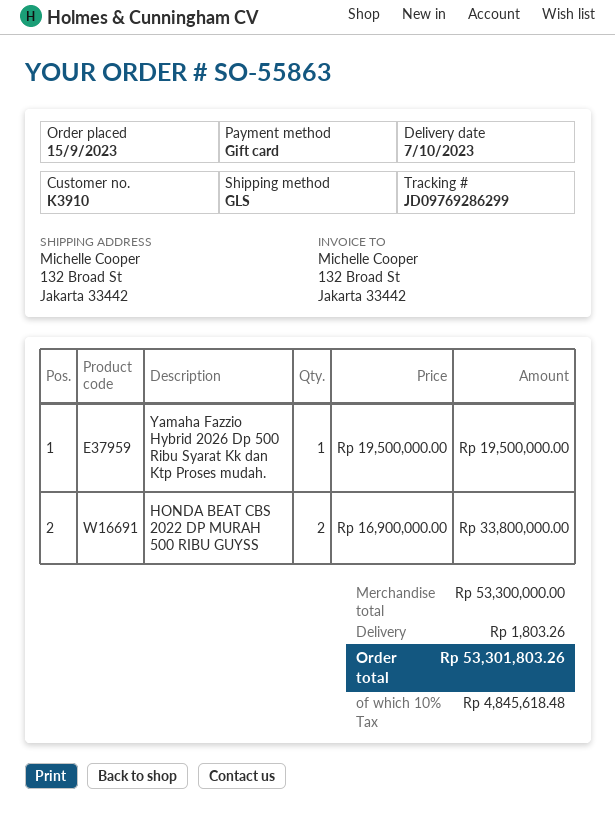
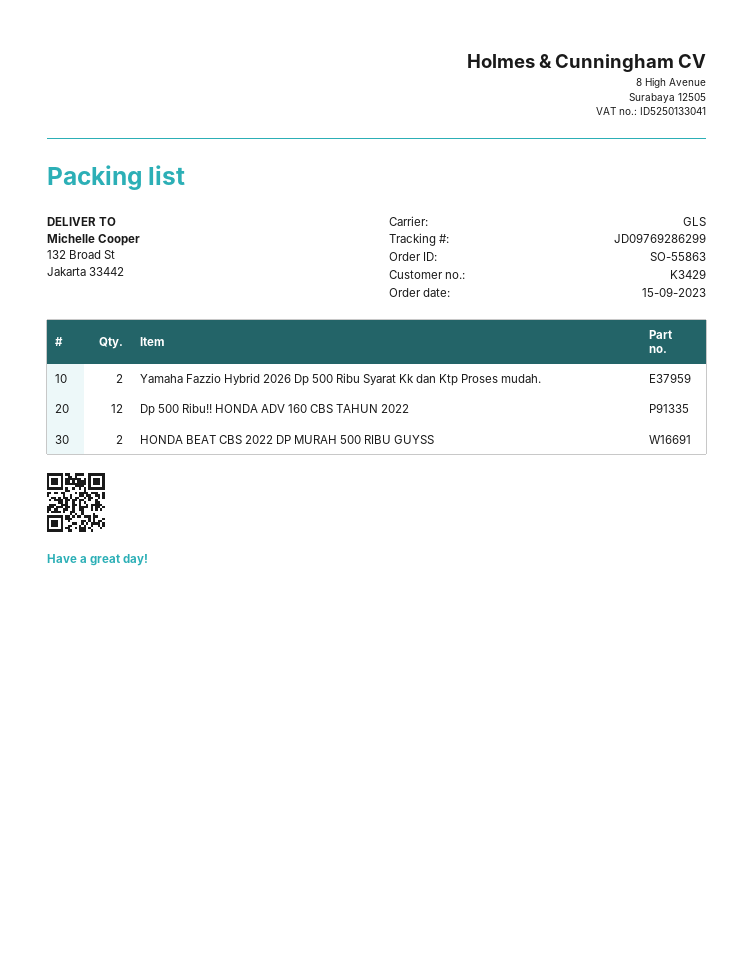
customer number: K3910 -> K3429
Yamaha Fazzio Hybrid 2026 Dp 500 Ribu Syarat Kk dan Ktp Proses mudah.: 1 -> 2
Dp 500 Ribu!! HONDA ADV 160 CBS TAHUN 2022: none -> 12

